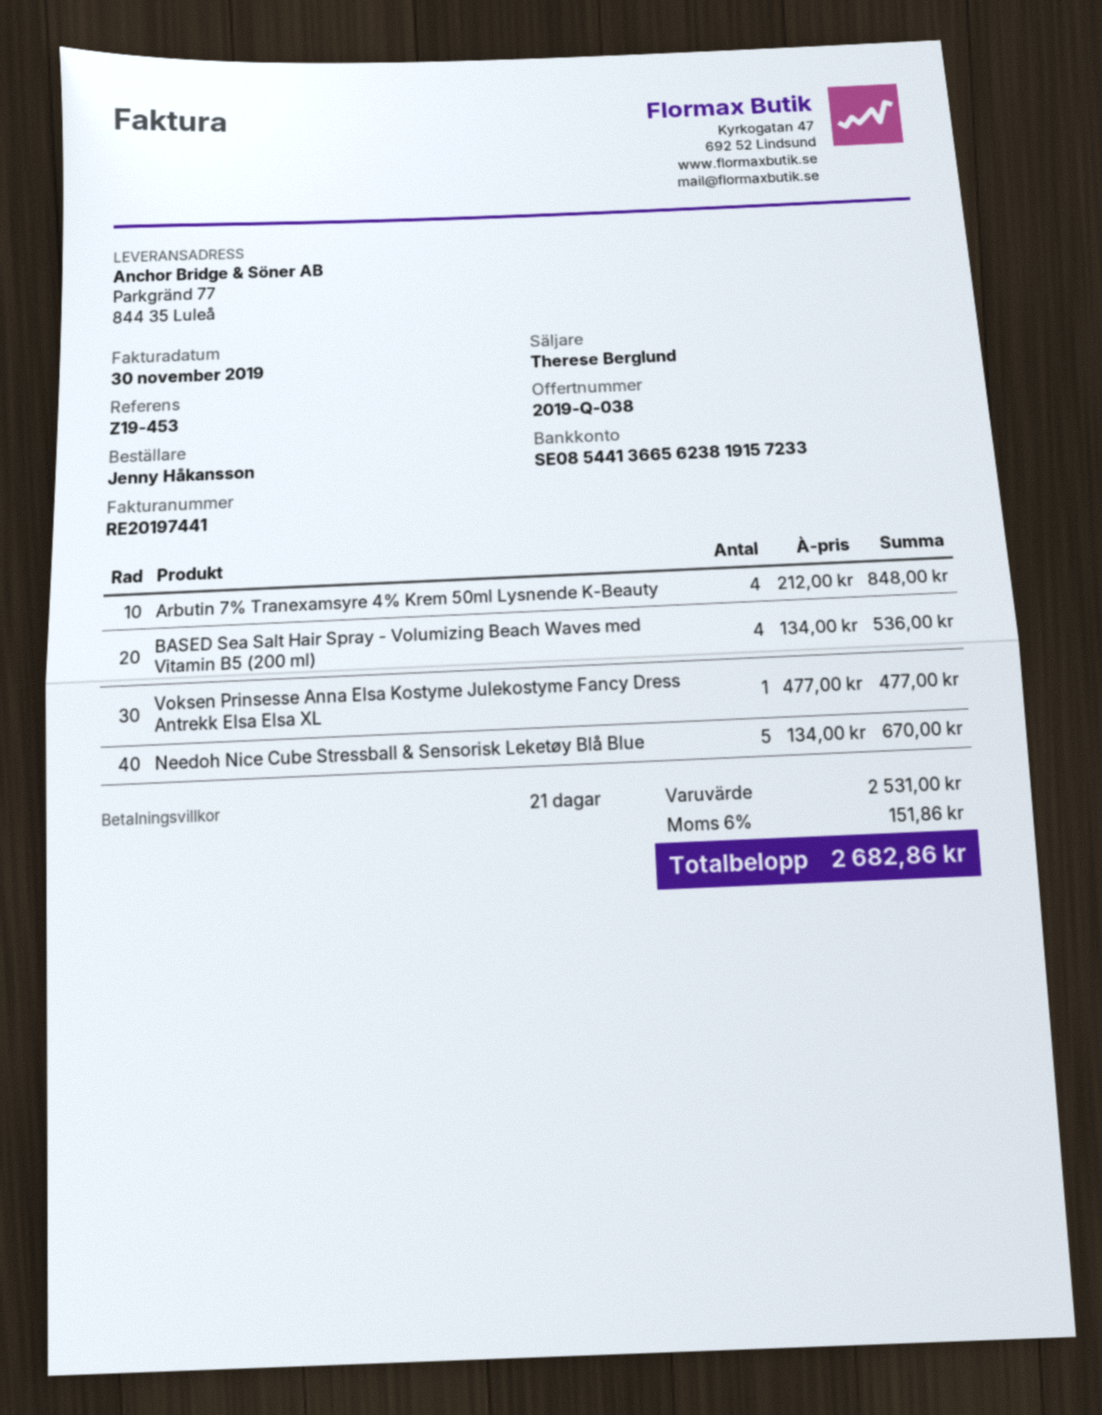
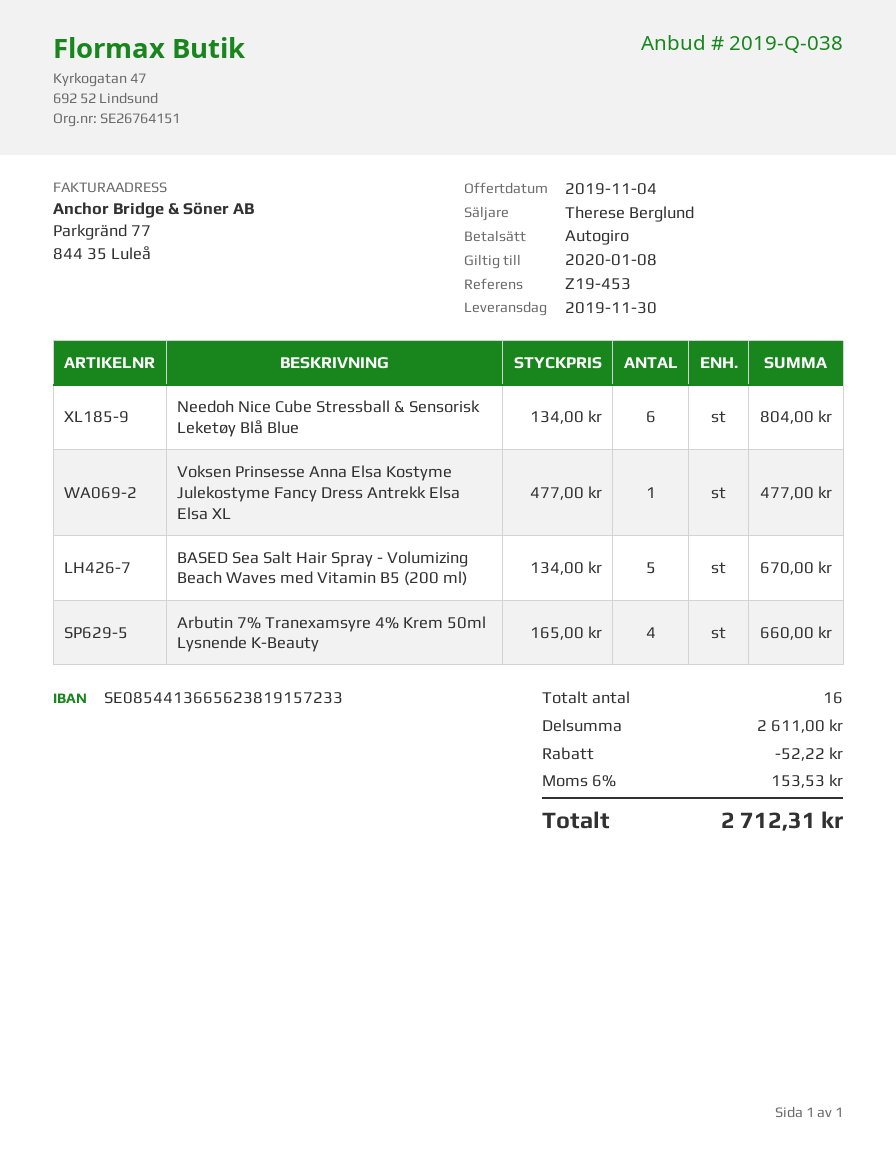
Arbutin 7% Tranexamsyre 4% Krem 50ml Lysnende K-Beauty: 4 x 212.00 = 848.00 -> 4 x 165.00 = 660.00
BASED Sea Salt Hair Spray - Volumizing Beach Waves med Vitamin B5 (200 ml): 4 x 134.00 = 536.00 -> 5 x 134.00 = 670.00
Needoh Nice Cube Stressball & Sensorisk Leketøy Blå Blue: 5 x 134.00 = 670.00 -> 6 x 134.00 = 804.00
subtotal: 2531.00 -> 2611.00
discount: none -> 52.22
tax: 6% = 151.86 -> 6% = 153.53
total: 2682.86 -> 2712.31

